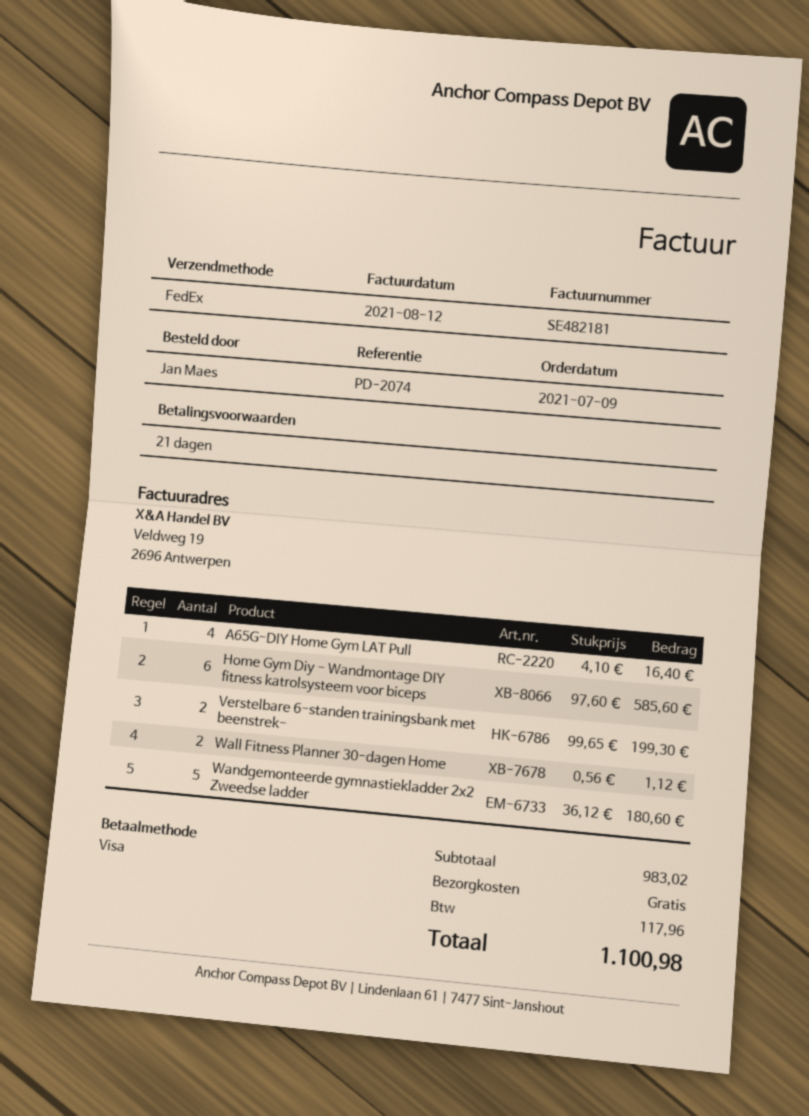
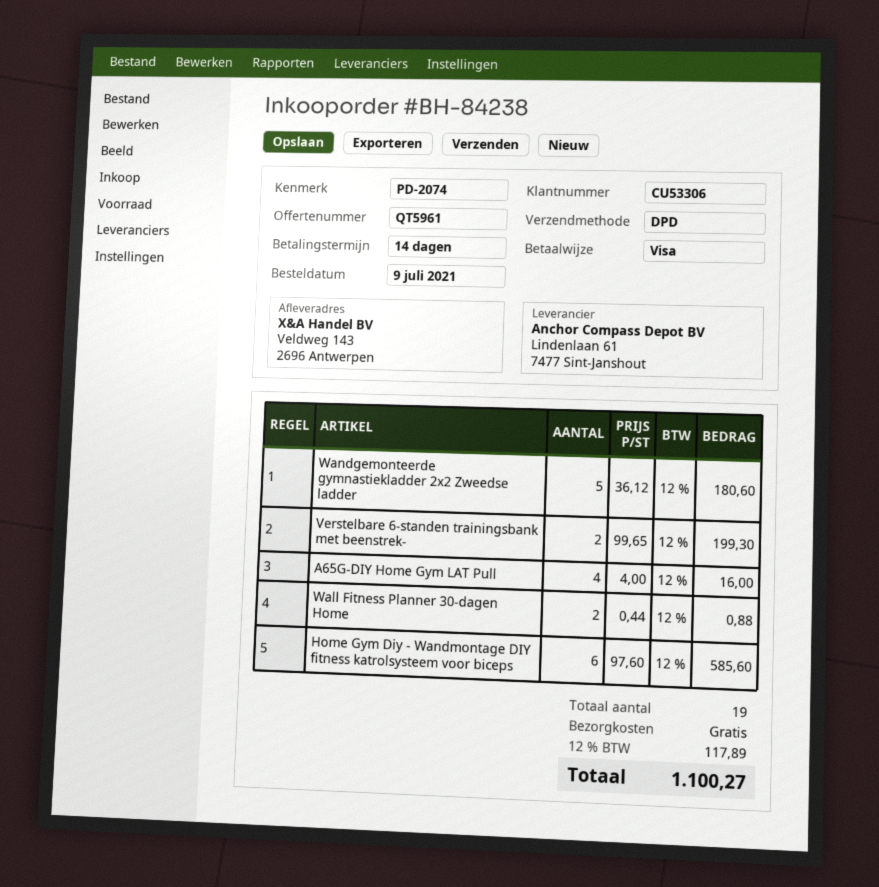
payment terms: 21 days -> 14 days
shipping method: FedEx -> DPD
A65G-DIY Home Gym LAT Pull: 4 x 4.10 = 16.40 -> 4 x 4.00 = 16.00
Wall Fitness Planner 30-dagen Home: 2 x 0.56 = 1.12 -> 2 x 0.44 = 0.88
tax: 117.96 -> 117.89
total: 1100.98 -> 1100.27

